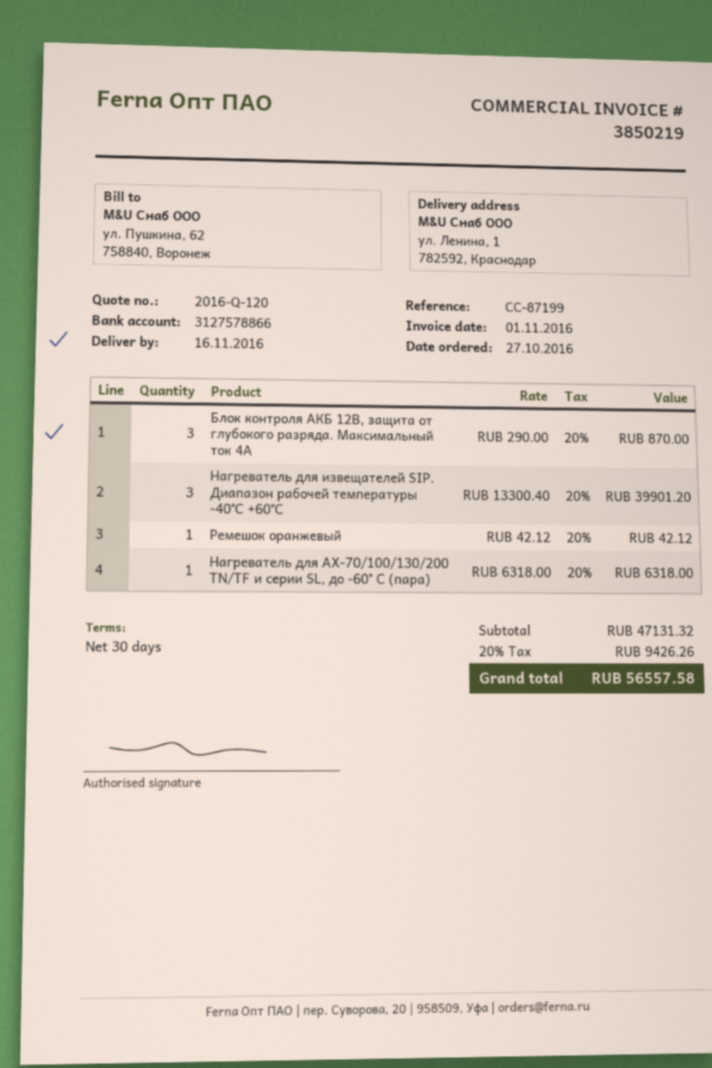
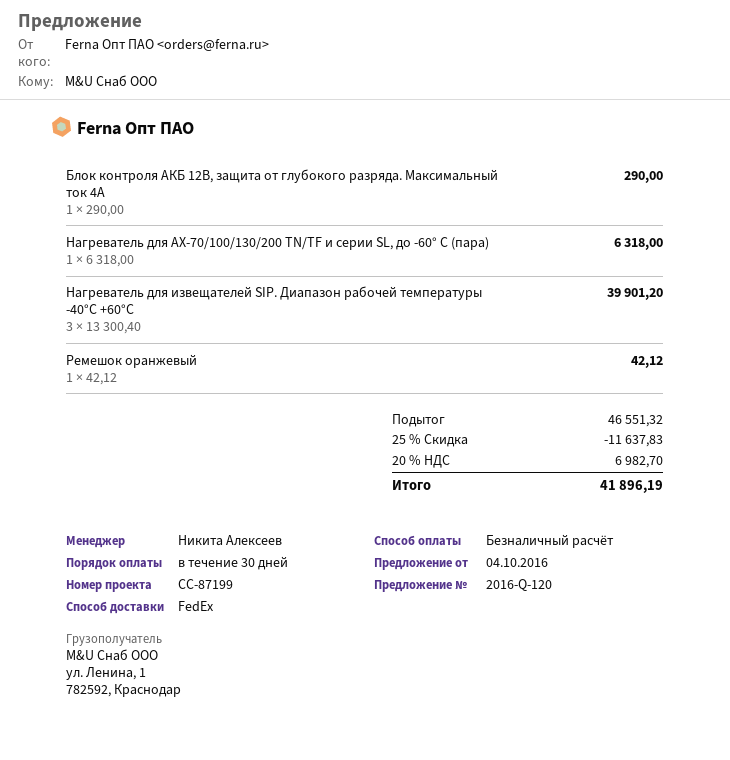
Блок контроля АКБ 12В, защита от глубокого разряда. Максимальный ток 4А: 3 x 290.00 = 870.00 -> 1 x 290.00 = 290.00
subtotal: 47131.32 -> 46551.32
discount: none -> 25% = 11637.83
tax: 20% = 9426.26 -> 20% = 6982.70
total: 56557.58 -> 41896.19

